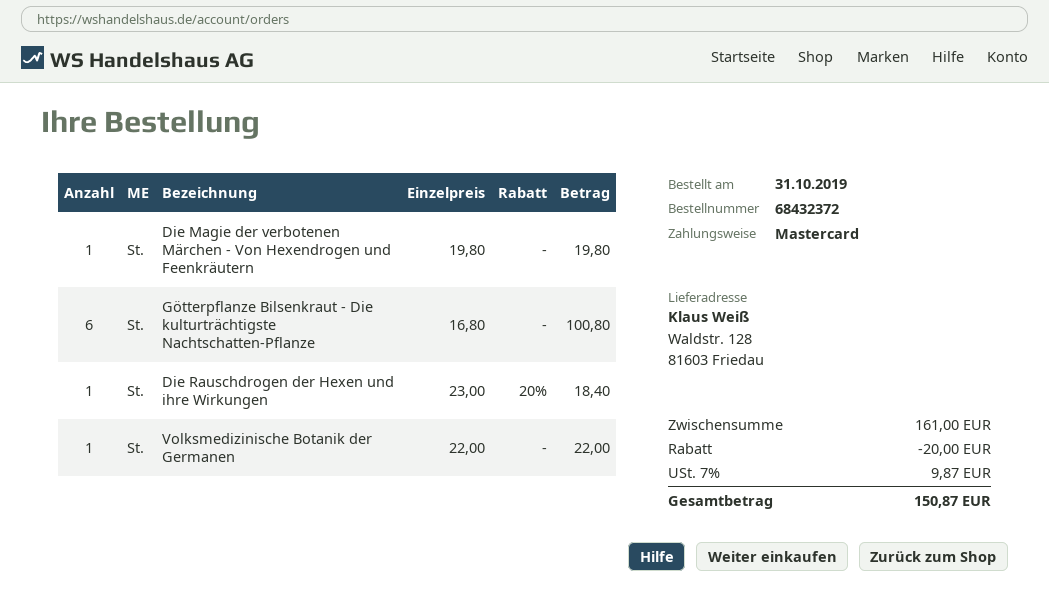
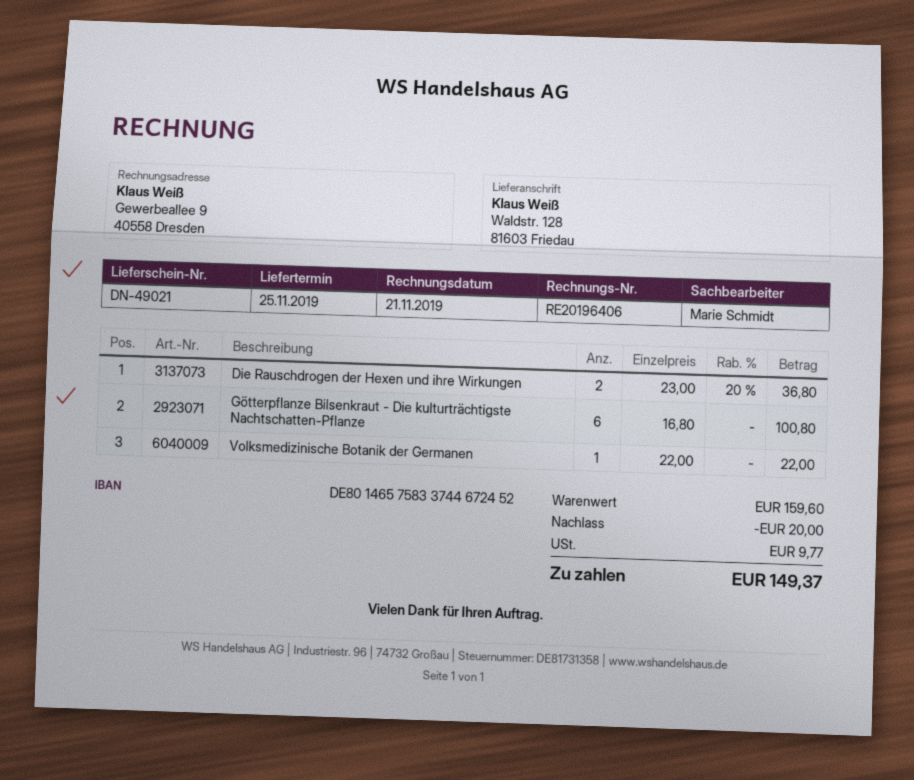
Die Magie der verbotenen Märchen - Von Hexendrogen und Feenkräutern: 1 x 19.80 = 19.80 -> none
Die Rauschdrogen der Hexen und ihre Wirkungen: 1 x 23.00 - 20% = 18.40 -> 2 x 23.00 - 20% = 36.80
subtotal: 161.00 -> 159.60
tax: 9.87 -> 9.77
total: 150.87 -> 149.37

